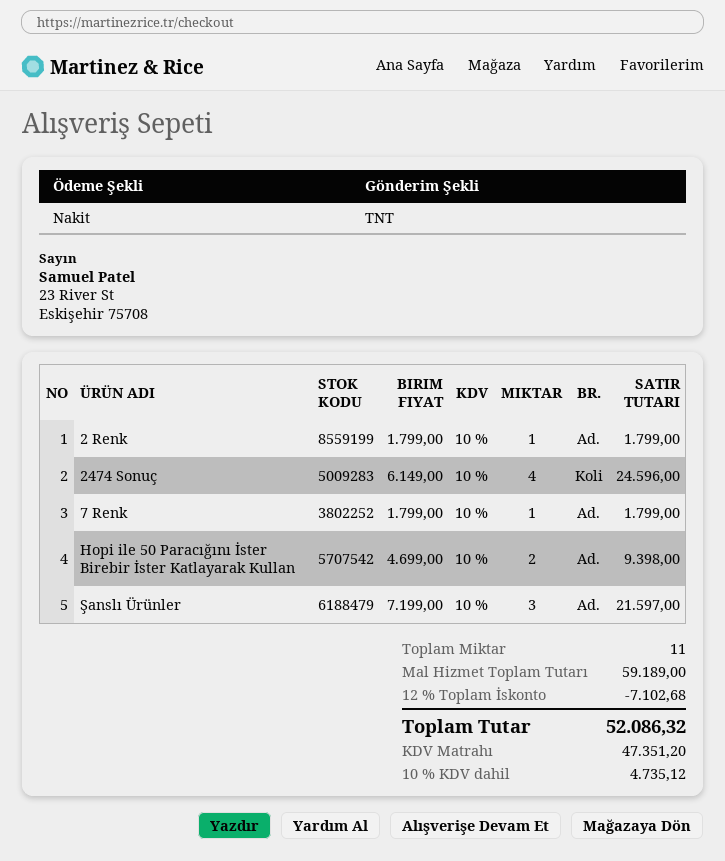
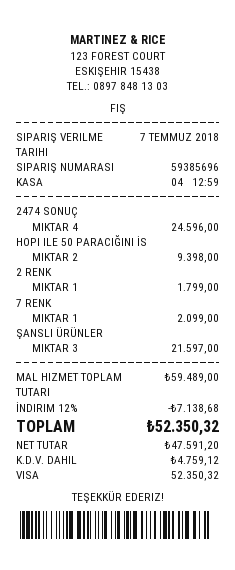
payment method: cash -> Visa
7 Renk: 1 for 1799.00 -> 1 for 2099.00
subtotal: 59189.00 -> 59489.00
discount: 12% = 7102.68 -> 12% = 7138.68
net: 47351.20 -> 47591.20
tax: 4735.12 -> 4759.12
total: 52086.32 -> 52350.32

